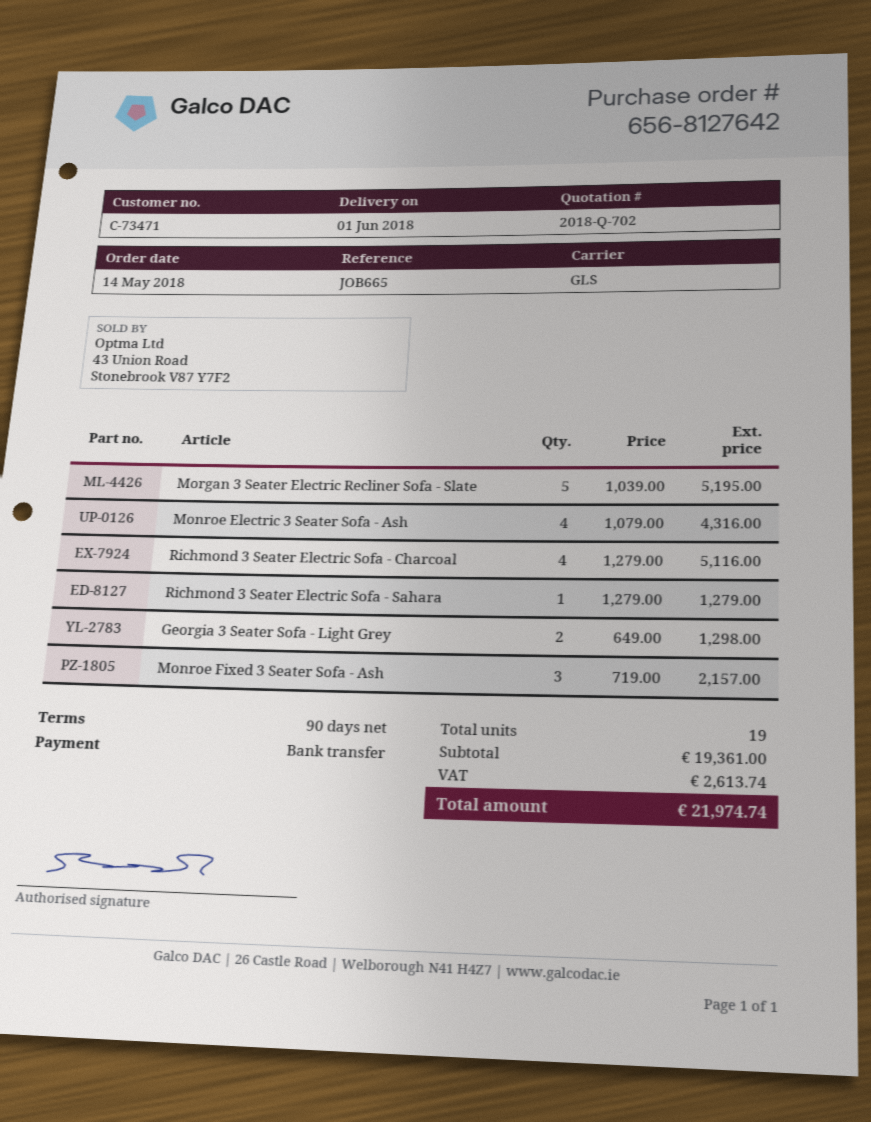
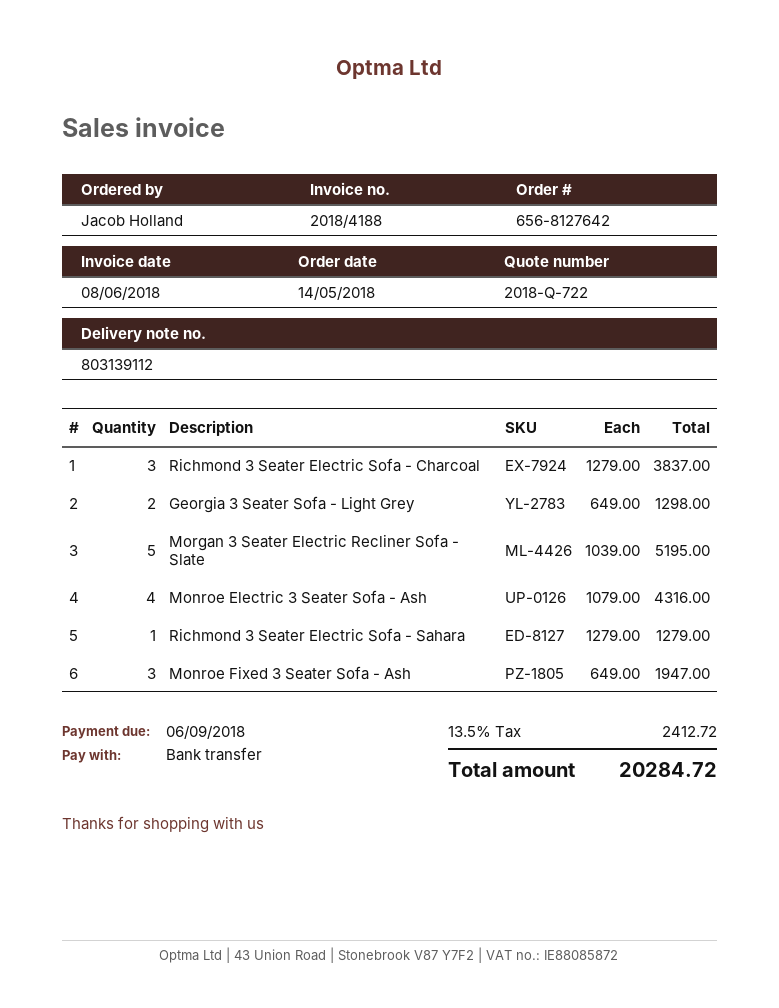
quote number: 2018-Q-702 -> 2018-Q-722
Richmond 3 Seater Electric Sofa - Charcoal: 4 x 1279.00 = 5116.00 -> 3 x 1279.00 = 3837.00
Monroe Fixed 3 Seater Sofa - Ash: 3 x 719.00 = 2157.00 -> 3 x 649.00 = 1947.00
tax: 2613.74 -> 2412.72
total: 21974.74 -> 20284.72

